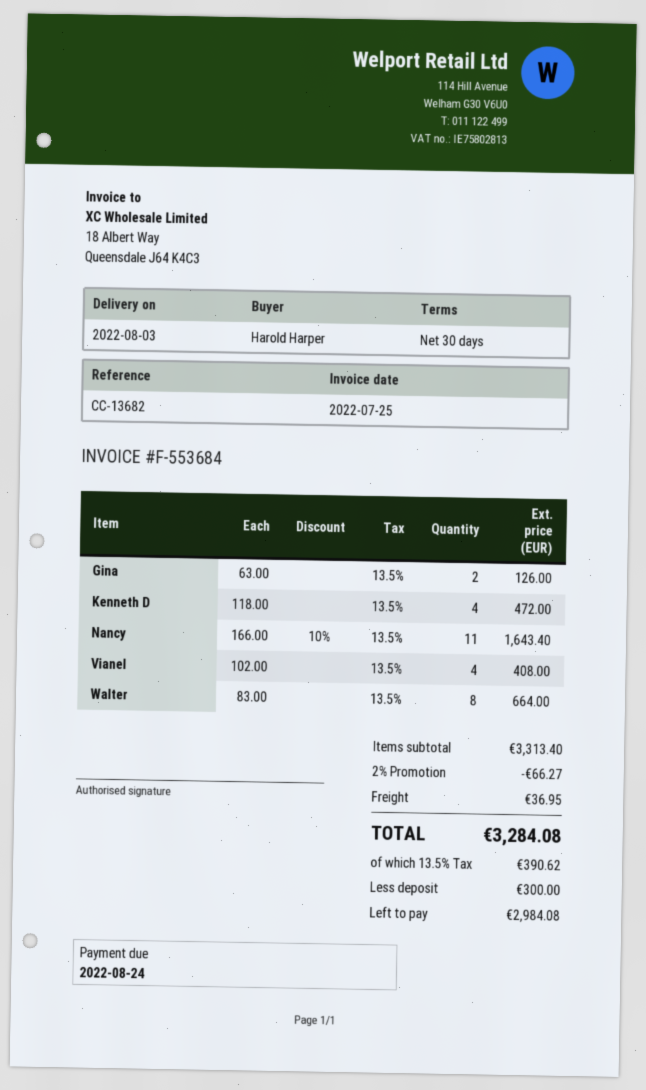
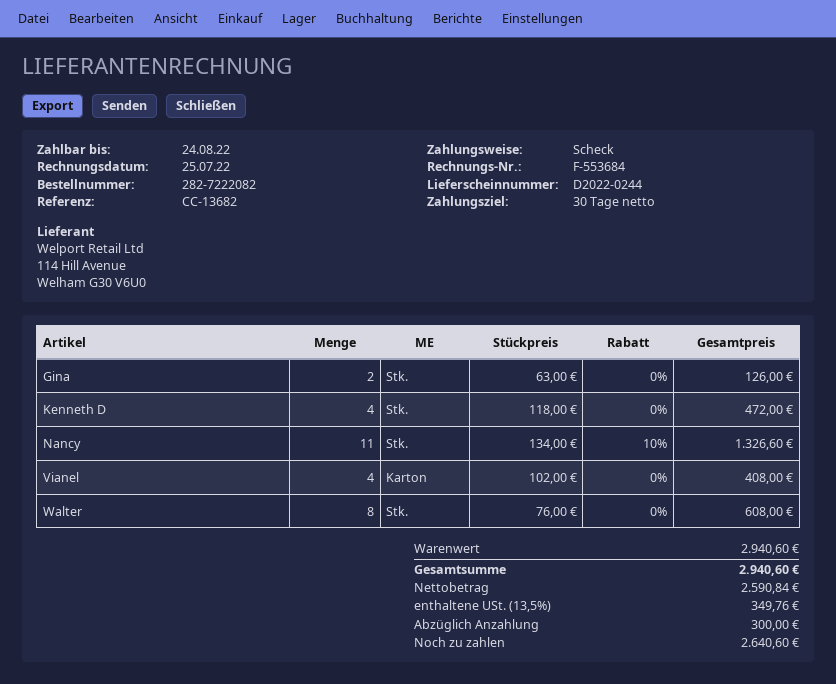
Nancy: 11 x 166.00 - 10% = 1643.40 -> 11 x 134.00 - 10% = 1326.60
Walter: 8 x 83.00 = 664.00 -> 8 x 76.00 = 608.00
subtotal: 3313.40 -> 2940.60
discount: 2% = 66.27 -> none
shipping: 36.95 -> none
tax: 13.5% = 390.62 -> 13.5% = 349.76
total: 3284.08 -> 2940.60
balance: 2984.08 -> 2640.60

